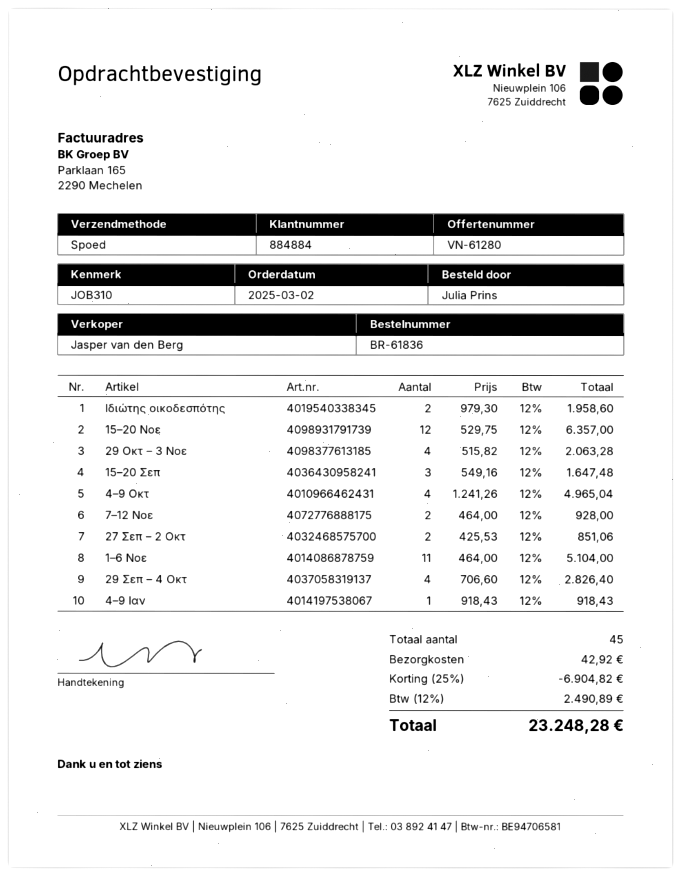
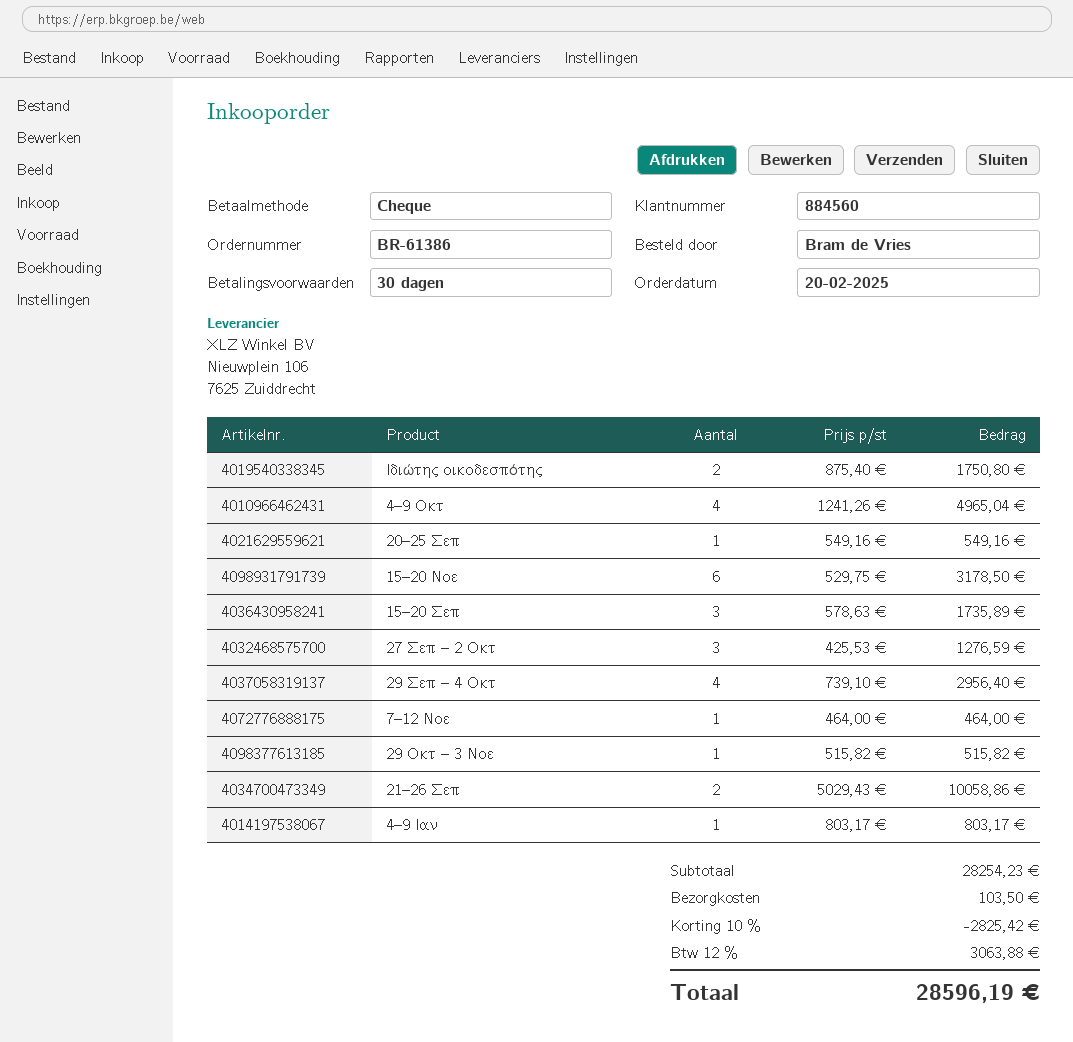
order number: BR-61836 -> BR-61386
order date: 2025-03-02 -> 2025-02-20
customer number: 884884 -> 884560
ordered by: Julia Prins -> Bram de Vries
Ιδιώτης οικοδεσπότης: 2 x 979.30 = 1958.60 -> 2 x 875.40 = 1750.80
15–20 Νοε: 12 x 529.75 = 6357.00 -> 6 x 529.75 = 3178.50
29 Οκτ – 3 Νοε: 4 x 515.82 = 2063.28 -> 1 x 515.82 = 515.82
15–20 Σεπ: 3 x 549.16 = 1647.48 -> 3 x 578.63 = 1735.89
7–12 Νοε: 2 x 464.00 = 928.00 -> 1 x 464.00 = 464.00
27 Σεπ – 2 Οκτ: 2 x 425.53 = 851.06 -> 3 x 425.53 = 1276.59
1–6 Νοε: 11 x 464.00 = 5104.00 -> none
29 Σεπ – 4 Οκτ: 4 x 706.60 = 2826.40 -> 4 x 739.10 = 2956.40
4–9 Ιαν: 1 x 918.43 = 918.43 -> 1 x 803.17 = 803.17
20–25 Σεπ: none -> 1 x 549.16 = 549.16
21–26 Σεπ: none -> 2 x 5029.43 = 10058.86
discount: 25% = 6904.82 -> 10% = 2825.42
shipping: 42.92 -> 103.50
tax: 12% = 2490.89 -> 12% = 3063.88
total: 23248.28 -> 28596.19

